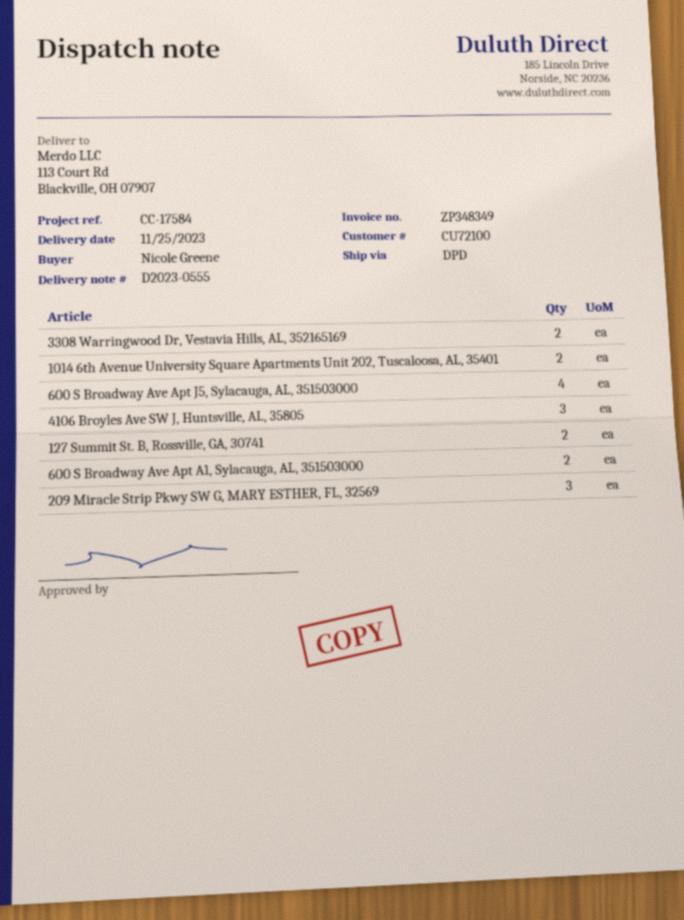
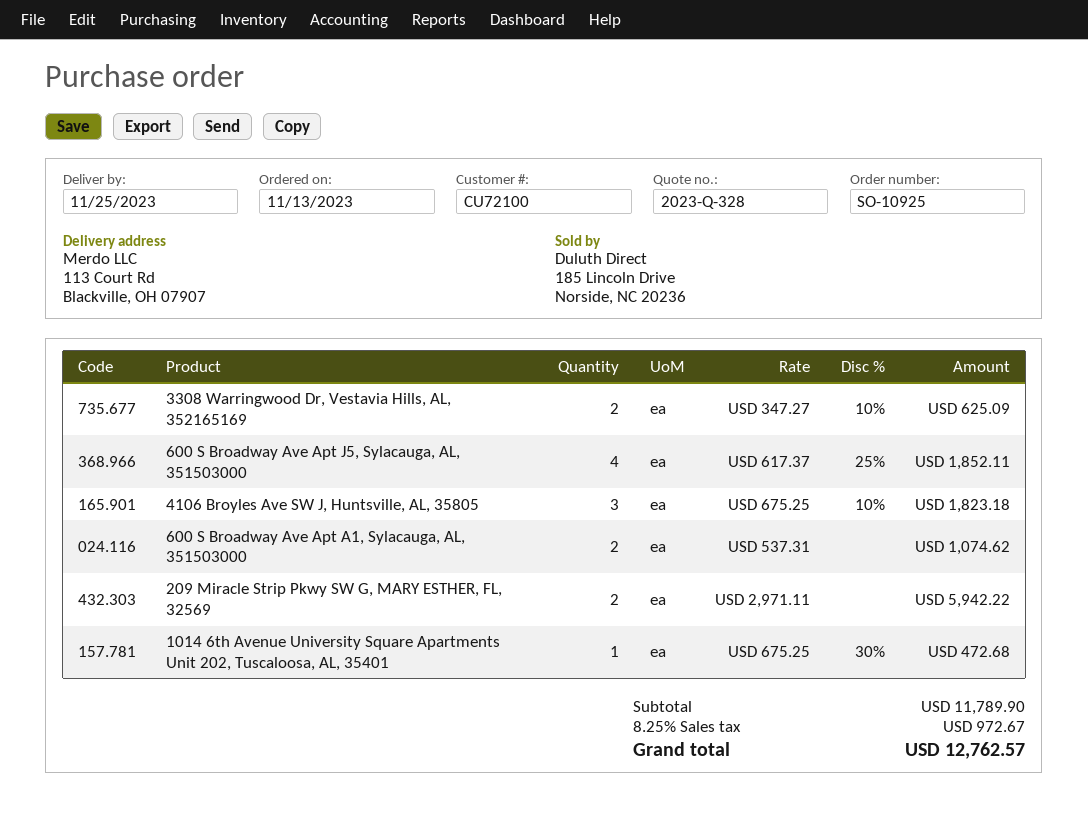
1014 6th Avenue University Square Apartments Unit 202, Tuscaloosa, AL, 35401: 2 -> 1
127 Summit St. B, Rossville, GA, 30741: 2 -> none
209 Miracle Strip Pkwy SW G, MARY ESTHER, FL, 32569: 3 -> 2

